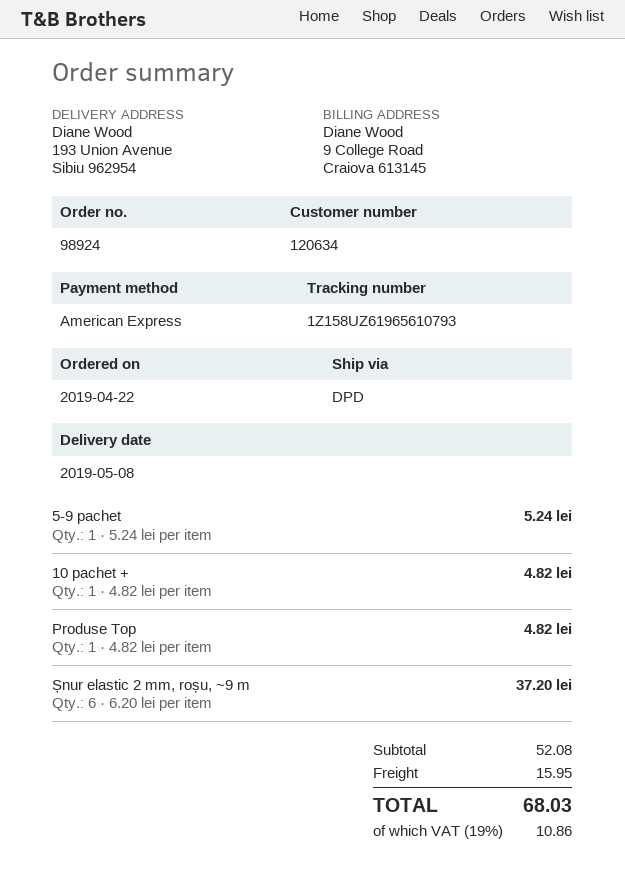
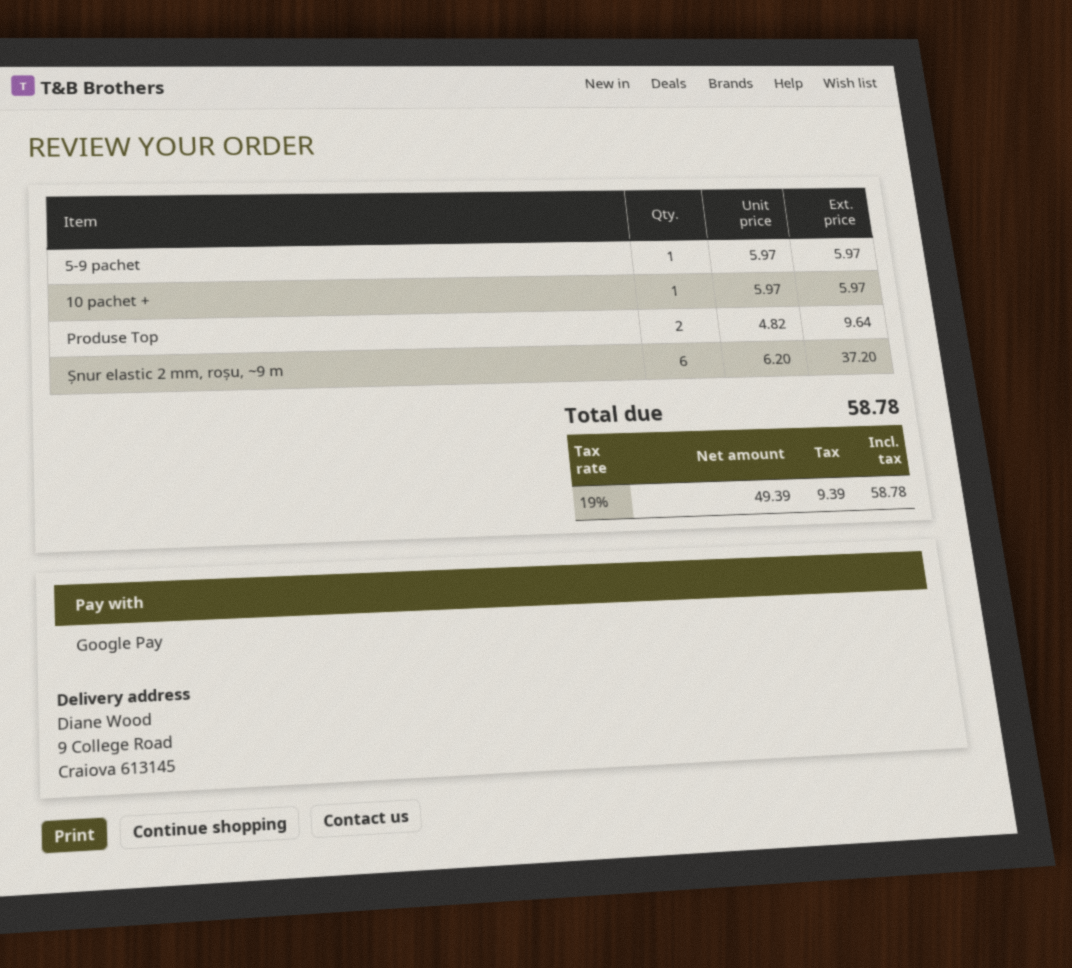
payment method: American Express -> Google Pay
ship to: 193 Union Avenue, Sibiu 962954 -> 9 College Road, Craiova 613145
5-9 pachet: 1 x 5.24 = 5.24 -> 1 x 5.97 = 5.97
10 pachet +: 1 x 4.82 = 4.82 -> 1 x 5.97 = 5.97
Produse Top: 1 x 4.82 = 4.82 -> 2 x 4.82 = 9.64
shipping: 15.95 -> none
tax: 19% = 10.86 -> 19% = 9.39
total: 68.03 -> 58.78

